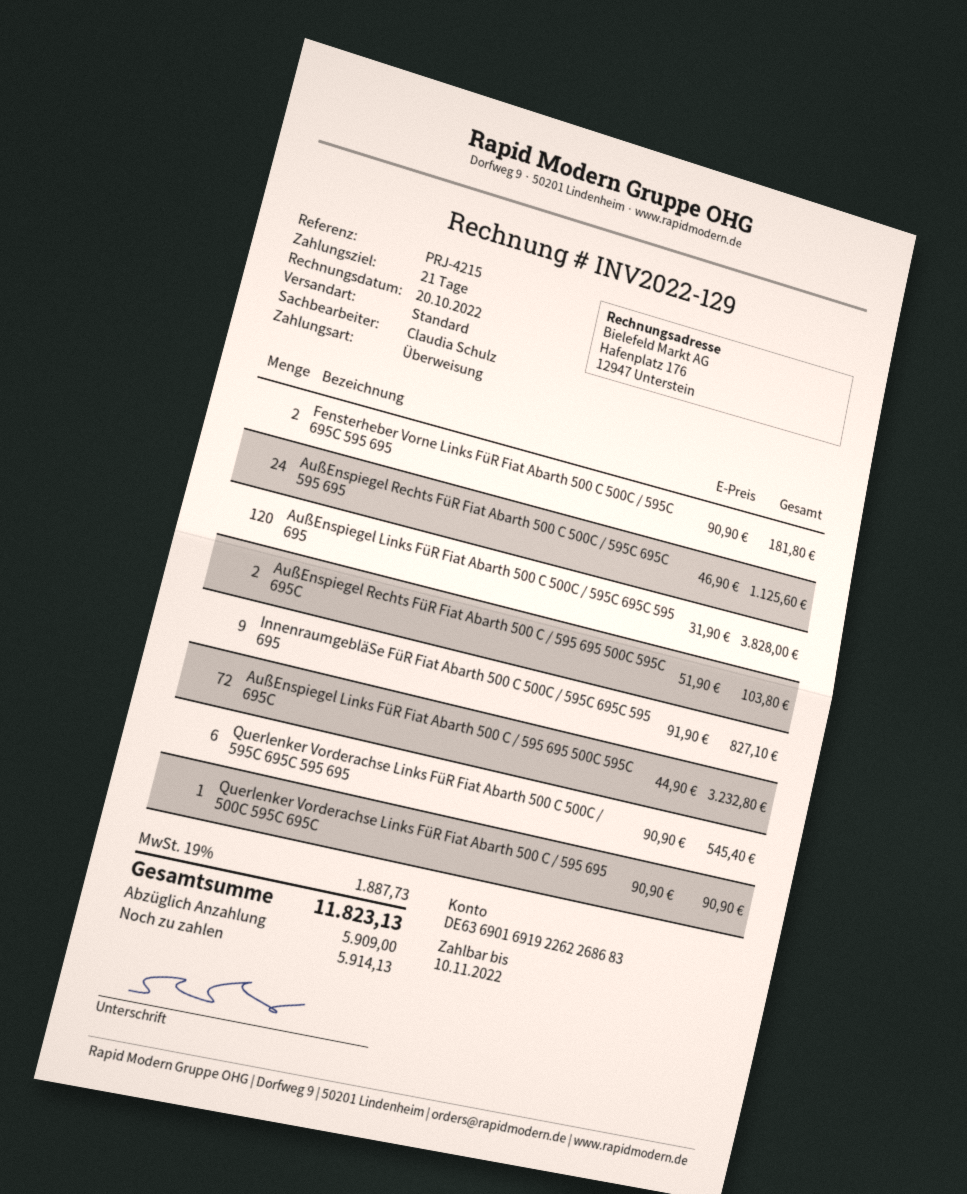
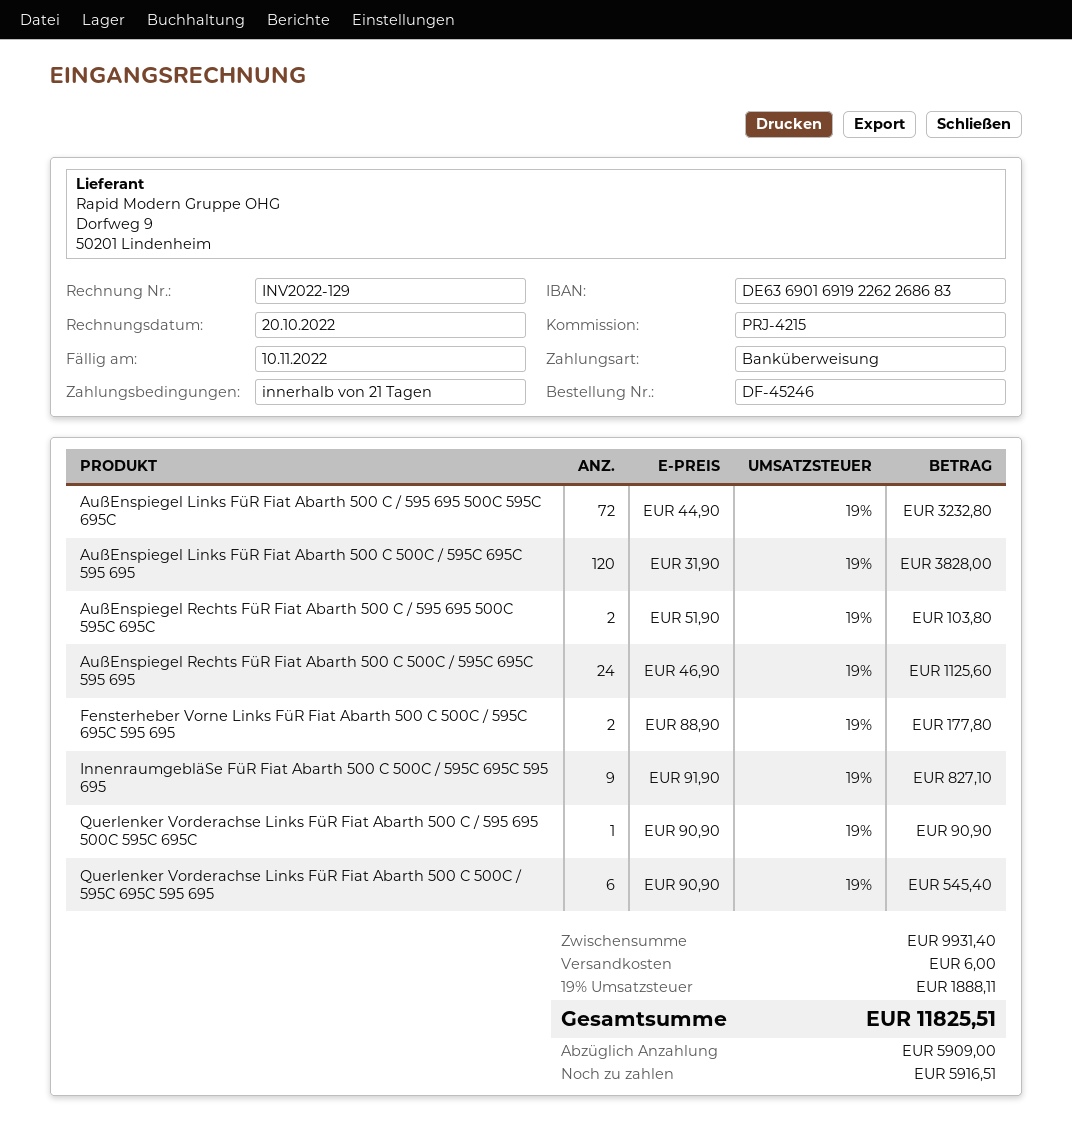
Fensterheber Vorne Links FüR Fiat Abarth 500 C 500C / 595C 695C 595 695: 2 x 90.90 = 181.80 -> 2 x 88.90 = 177.80
shipping: none -> 6.00
tax: 19% = 1887.73 -> 19% = 1888.11
total: 11823.13 -> 11825.51
balance: 5914.13 -> 5916.51

